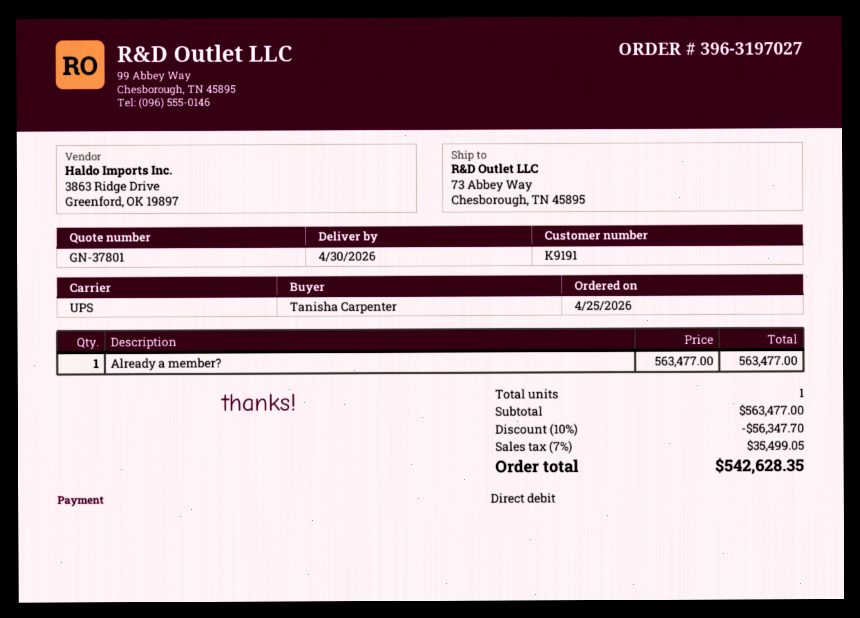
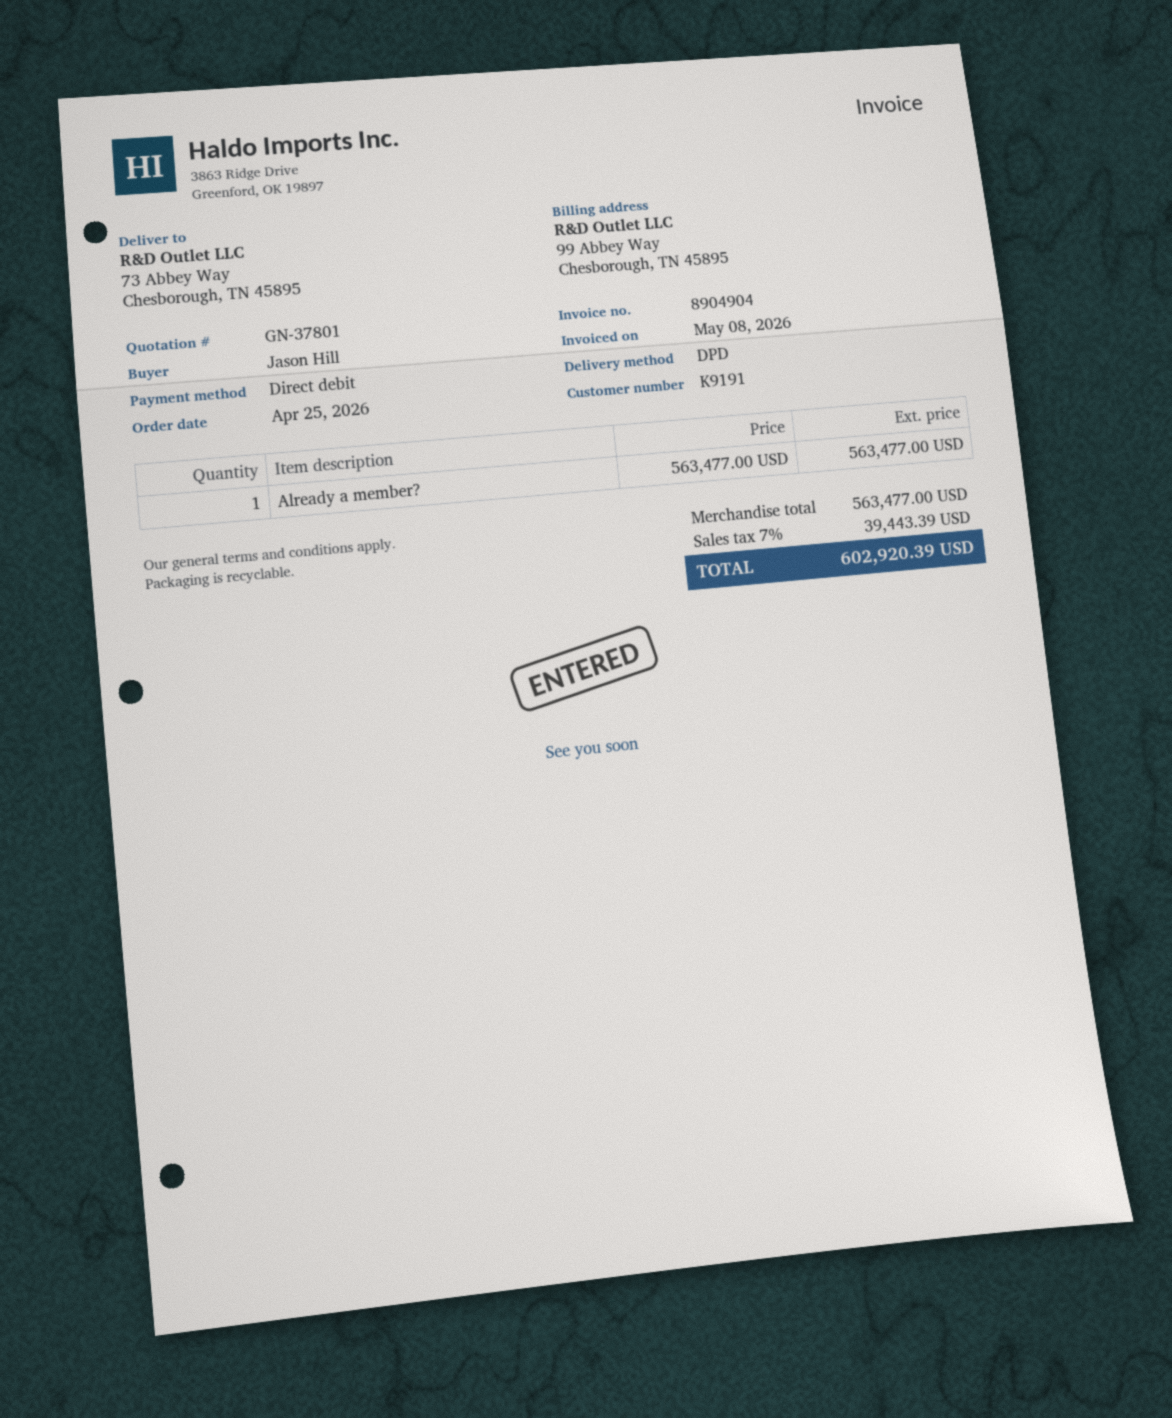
ordered by: Tanisha Carpenter -> Jason Hill
shipping method: UPS -> DPD
discount: 10% = 56347.70 -> none
tax: 7% = 35499.05 -> 7% = 39443.39
total: 542628.35 -> 602920.39

